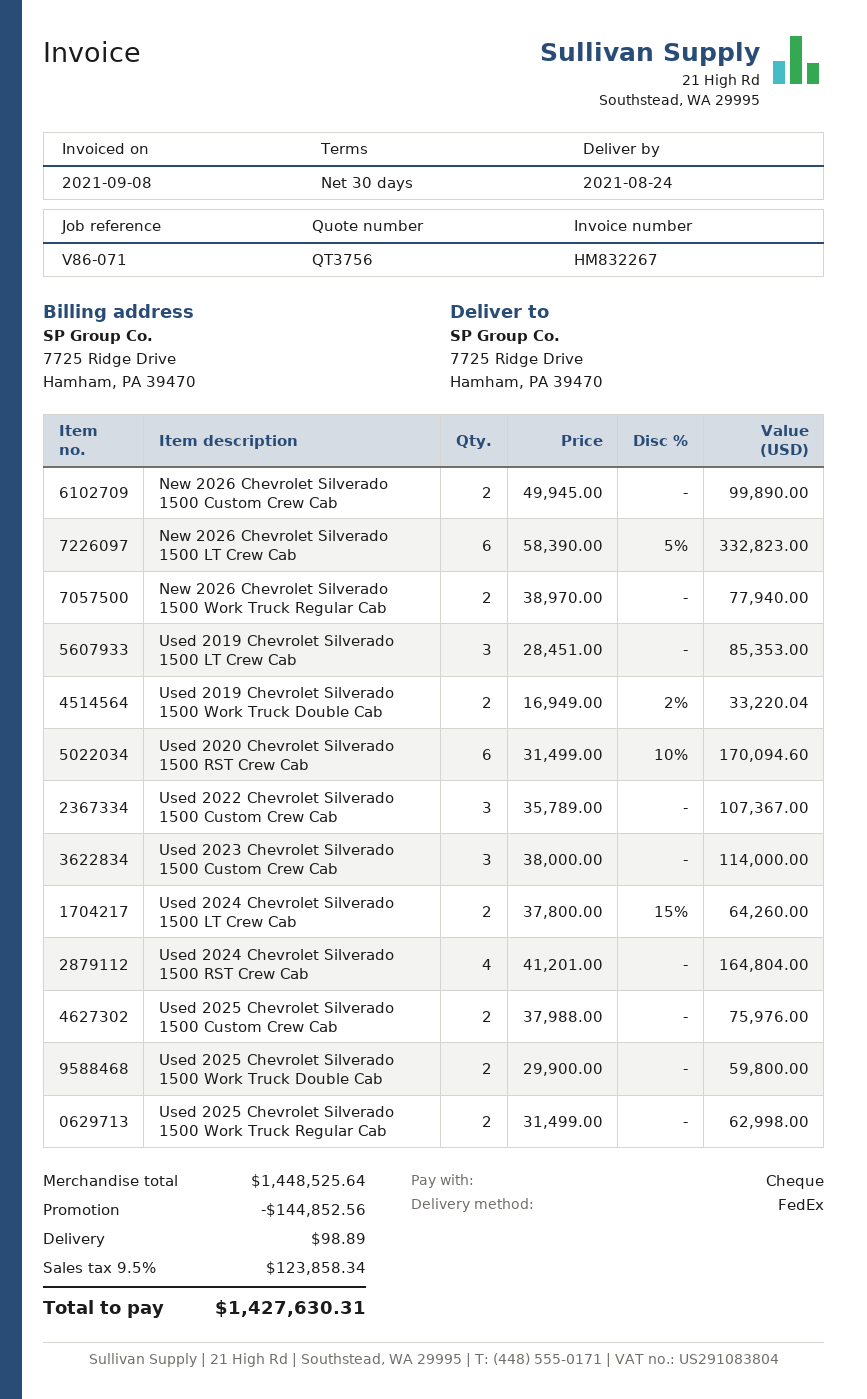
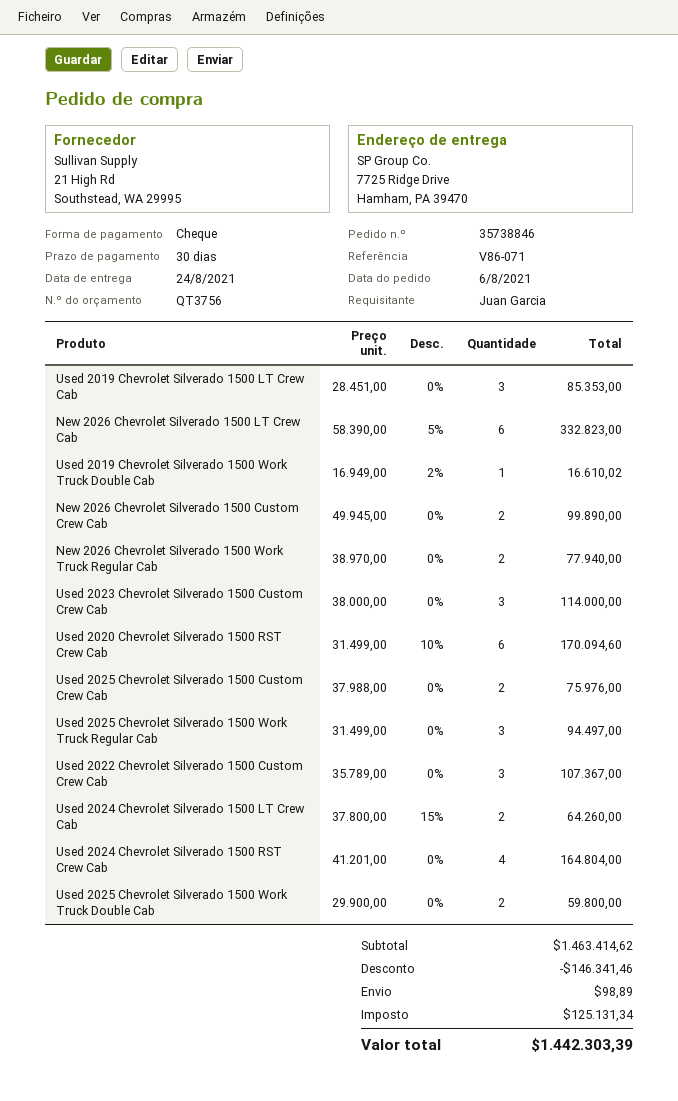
Used 2019 Chevrolet Silverado 1500 Work Truck Double Cab: 2 x 16949.00 - 2% = 33220.04 -> 1 x 16949.00 - 2% = 16610.02
Used 2025 Chevrolet Silverado 1500 Work Truck Regular Cab: 2 x 31499.00 = 62998.00 -> 3 x 31499.00 = 94497.00
subtotal: 1448525.64 -> 1463414.62
discount: 144852.56 -> 146341.46
tax: 123858.34 -> 125131.34
total: 1427630.31 -> 1442303.39

